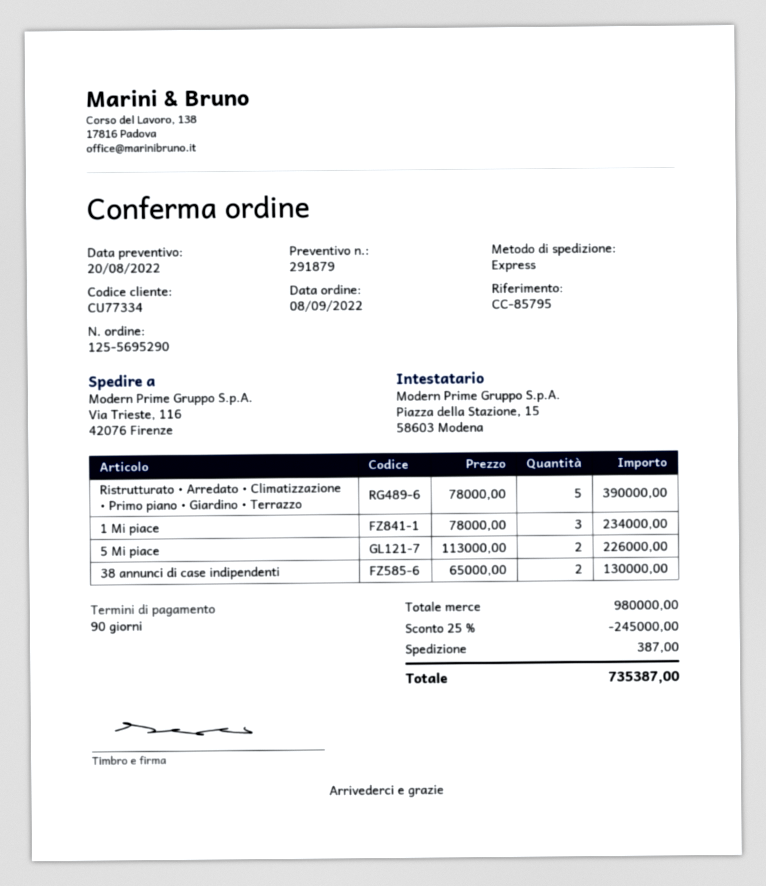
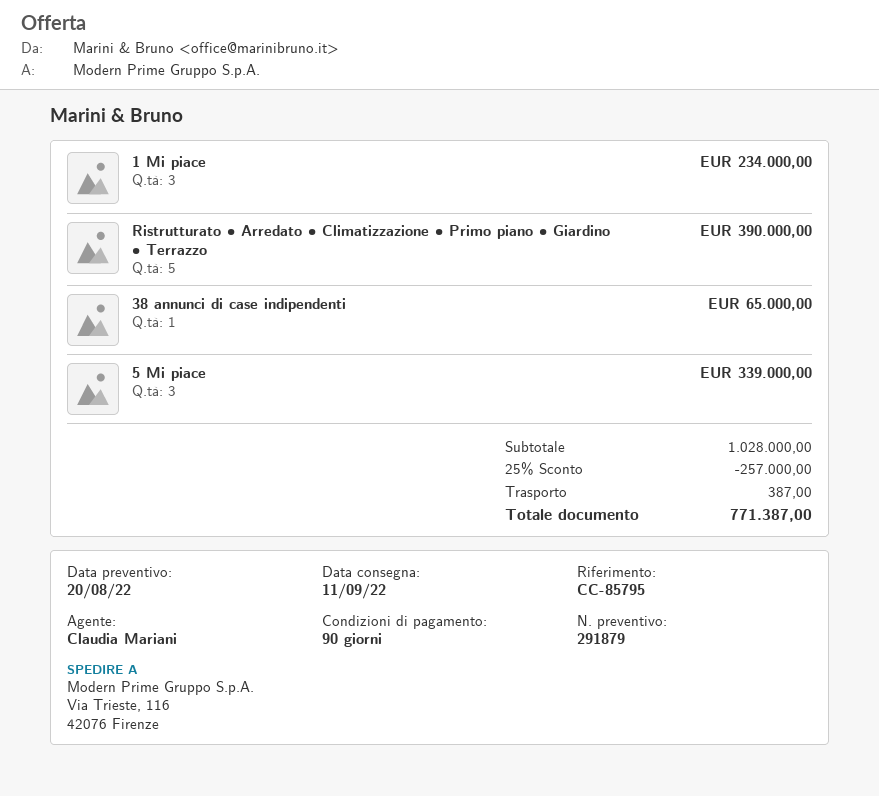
5 Mi piace: 2 for 226000.00 -> 3 for 339000.00
38 annunci di case indipendenti: 2 for 130000.00 -> 1 for 65000.00
subtotal: 980000.00 -> 1028000.00
discount: 25% = 245000.00 -> 25% = 257000.00
total: 735387.00 -> 771387.00

